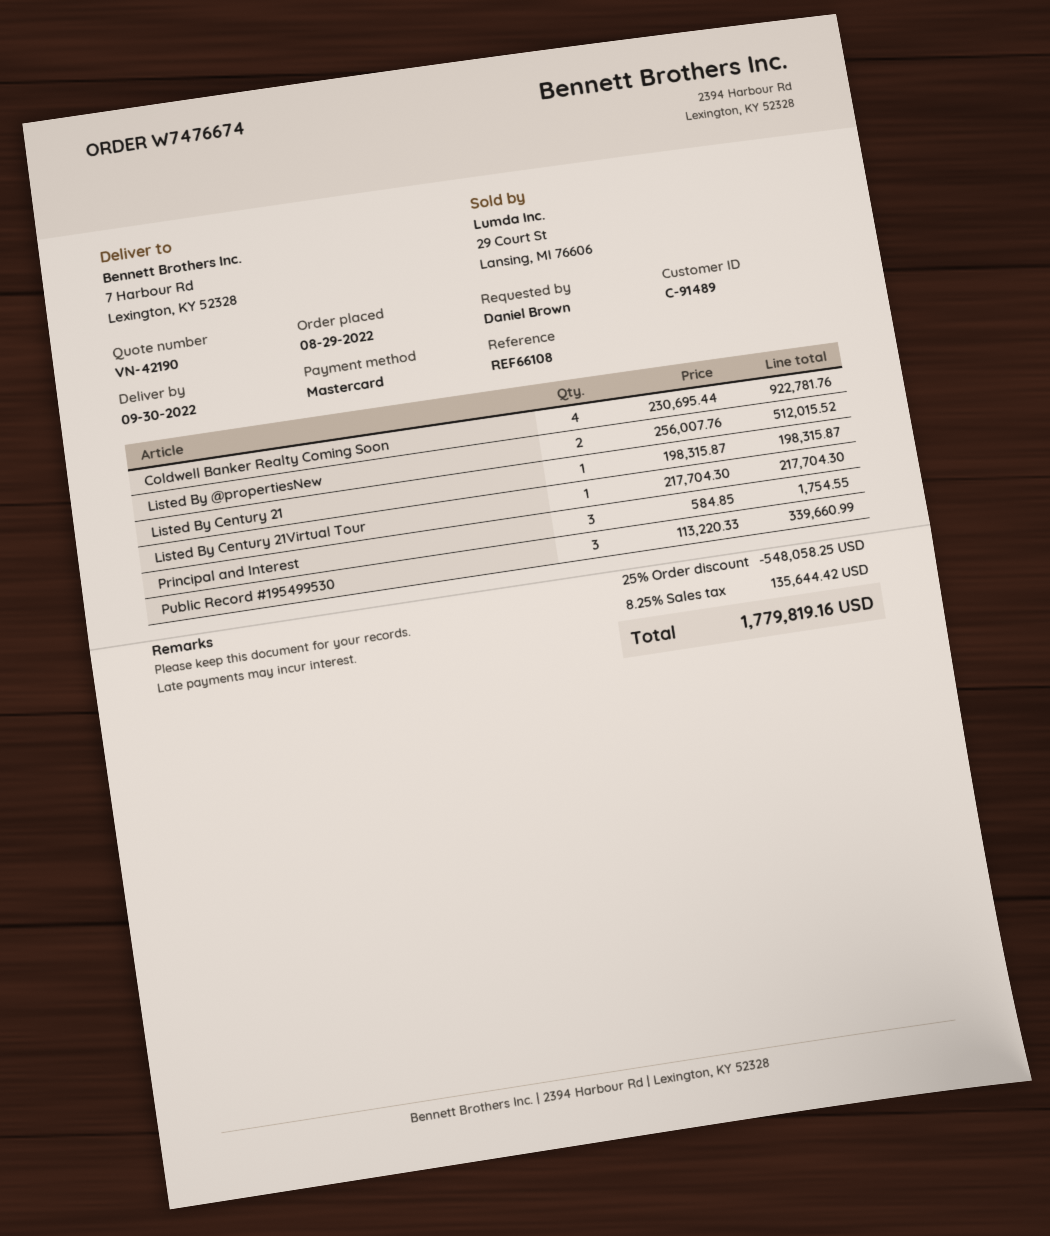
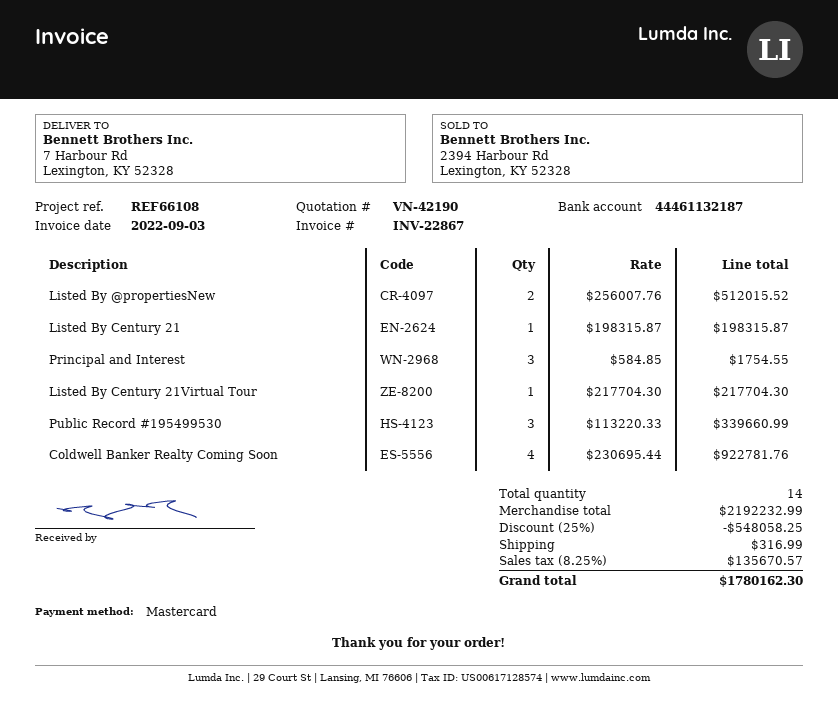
shipping: none -> 316.99
tax: 8.25% = 135644.42 -> 8.25% = 135670.57
total: 1779819.16 -> 1780162.30

